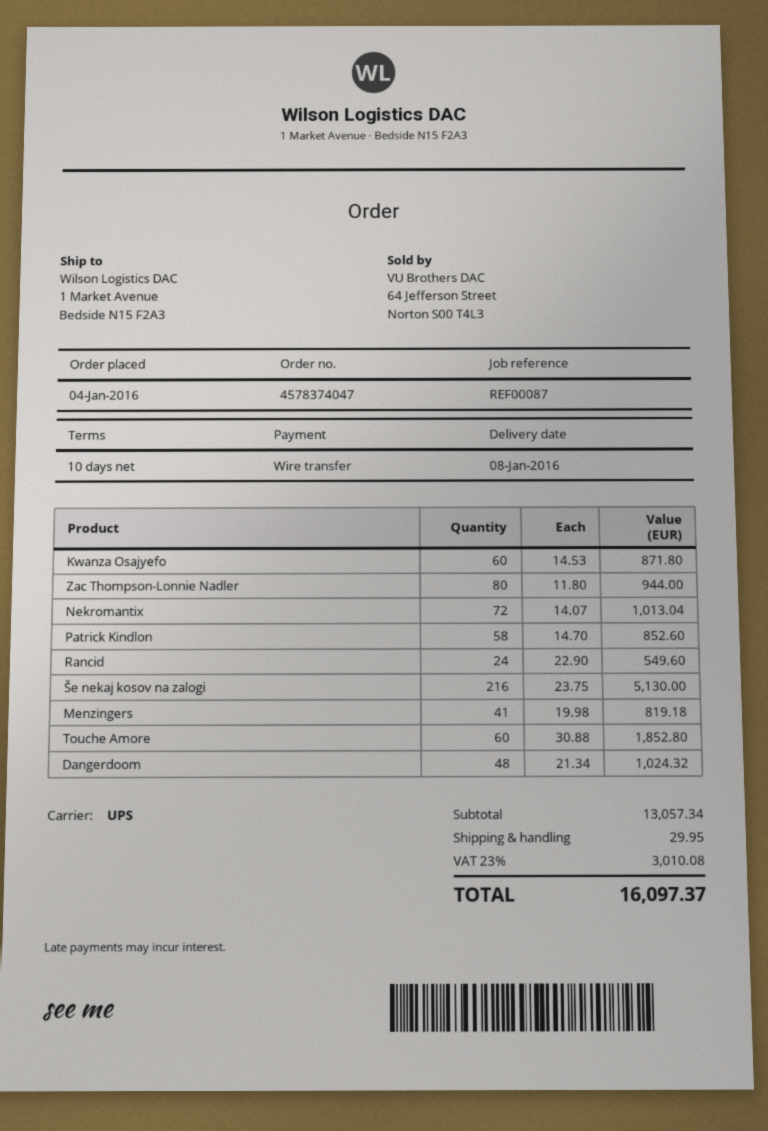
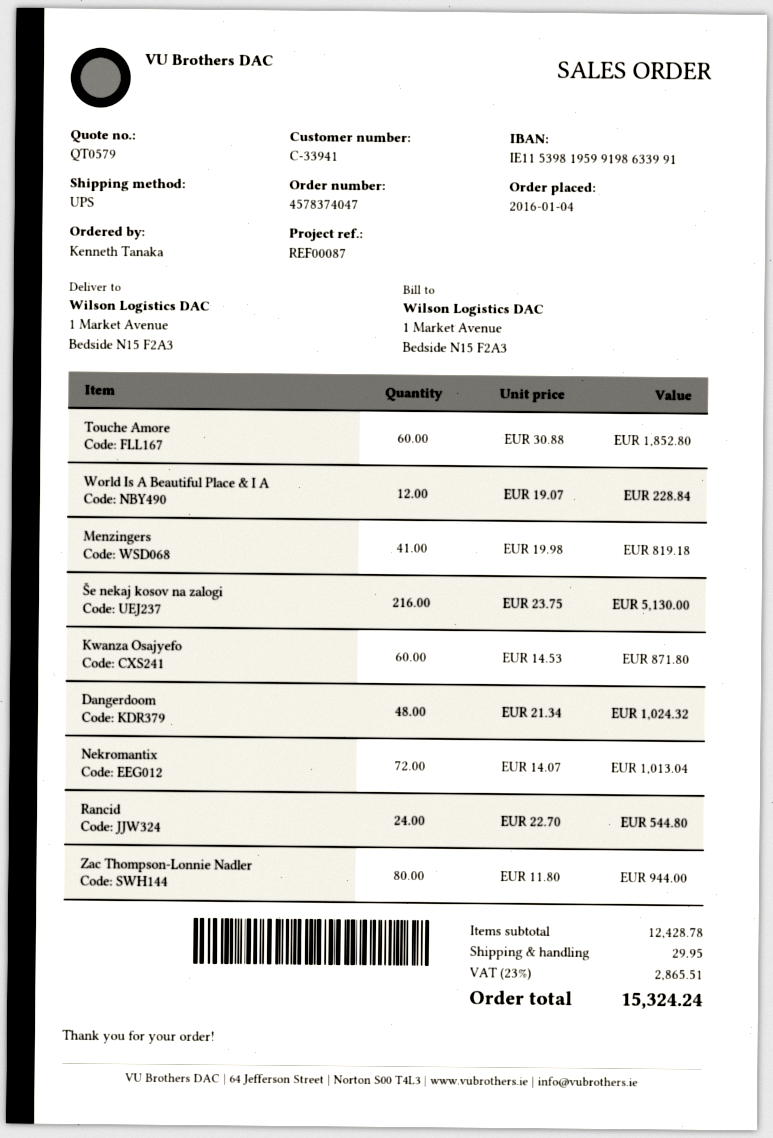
Patrick Kindlon: 58 x 14.70 = 852.60 -> none
Rancid: 24 x 22.90 = 549.60 -> 24 x 22.70 = 544.80
World Is A Beautiful Place & I A: none -> 12 x 19.07 = 228.84
subtotal: 13057.34 -> 12428.78
tax: 23% = 3010.08 -> 23% = 2865.51
total: 16097.37 -> 15324.24

